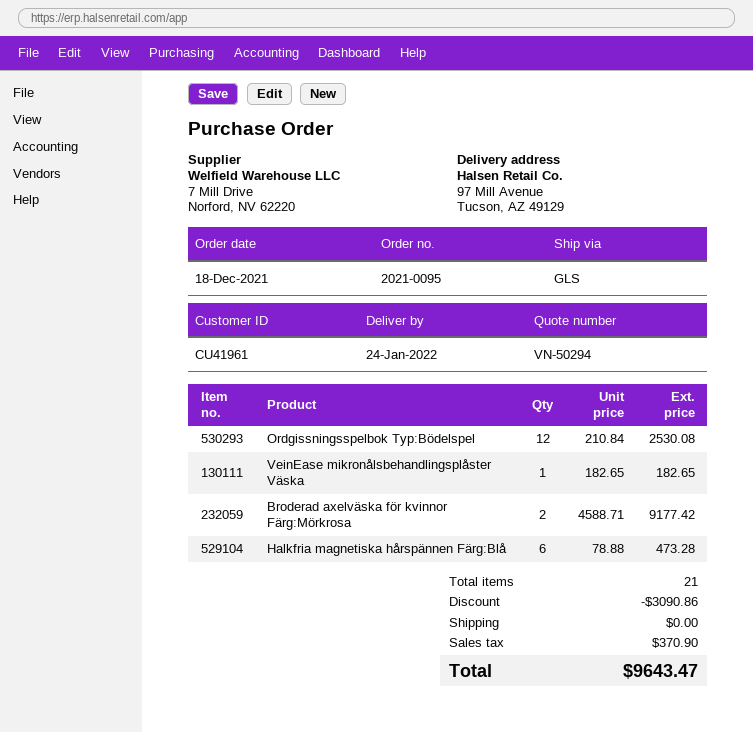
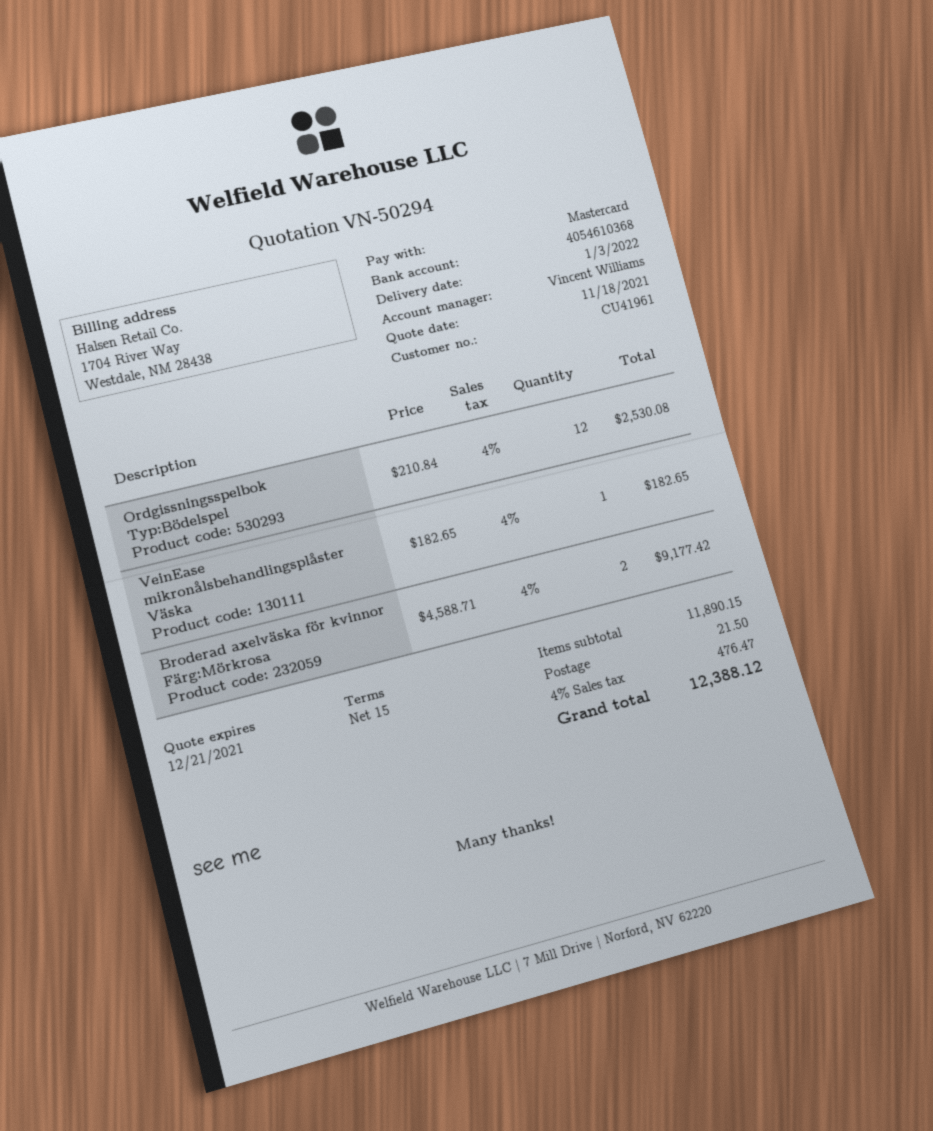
delivery date: 2022-01-24 -> 2022-01-03
Halkfria magnetiska hårspännen Färg:Blå: 6 x 78.88 = 473.28 -> none
discount: 3090.86 -> none
shipping: 0.00 -> 21.50
tax: 370.90 -> 476.47
total: 9643.47 -> 12388.12

